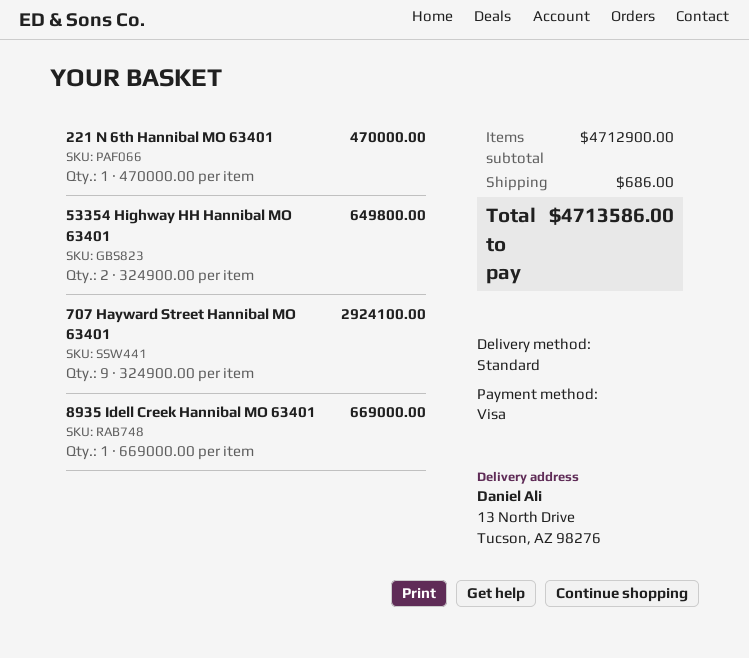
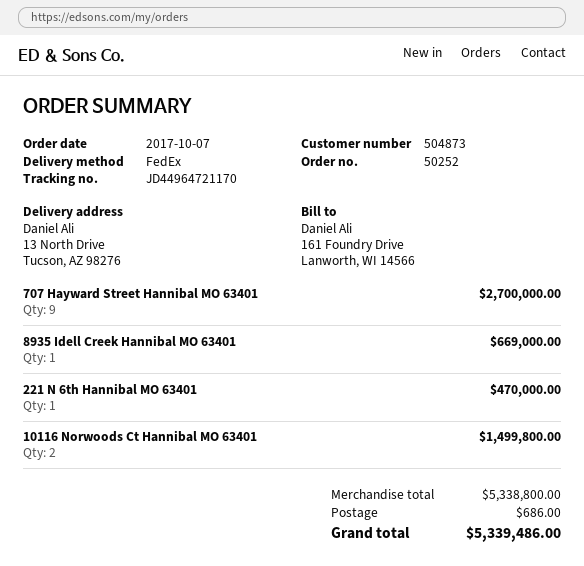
shipping method: standard -> FedEx
53354 Highway HH Hannibal MO 63401: 2 for 649800.00 -> none
707 Hayward Street Hannibal MO 63401: 9 for 2924100.00 -> 9 for 2700000.00
10116 Norwoods Ct Hannibal MO 63401: none -> 2 for 1499800.00
subtotal: 4712900.00 -> 5338800.00
total: 4713586.00 -> 5339486.00

